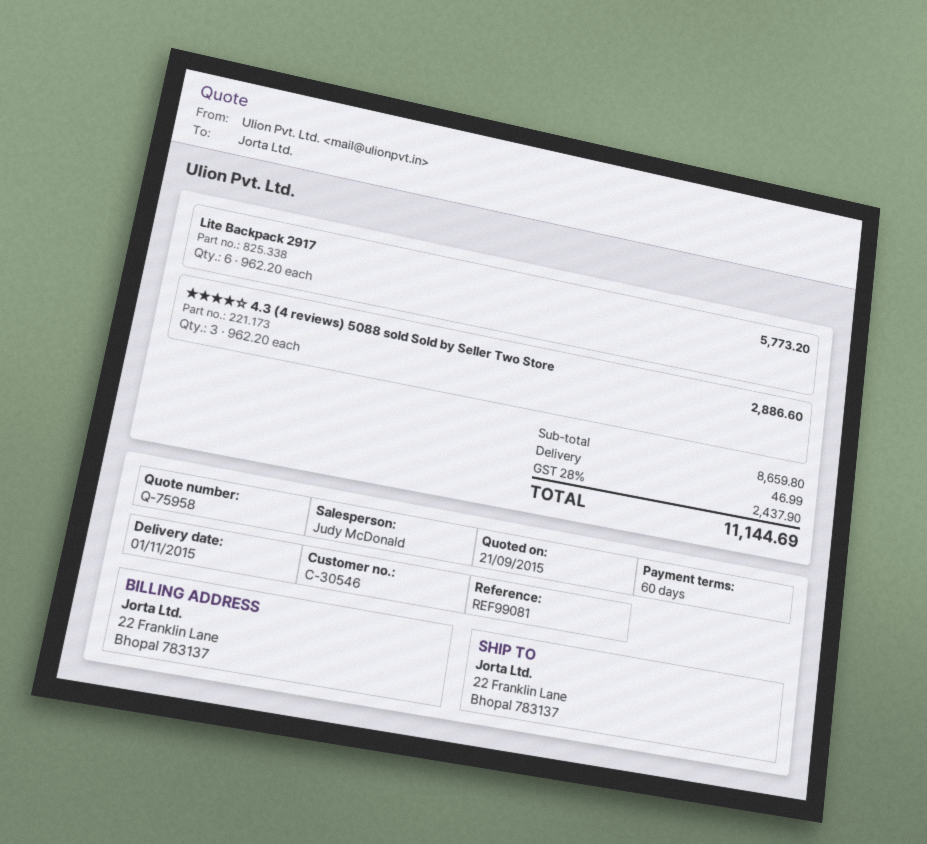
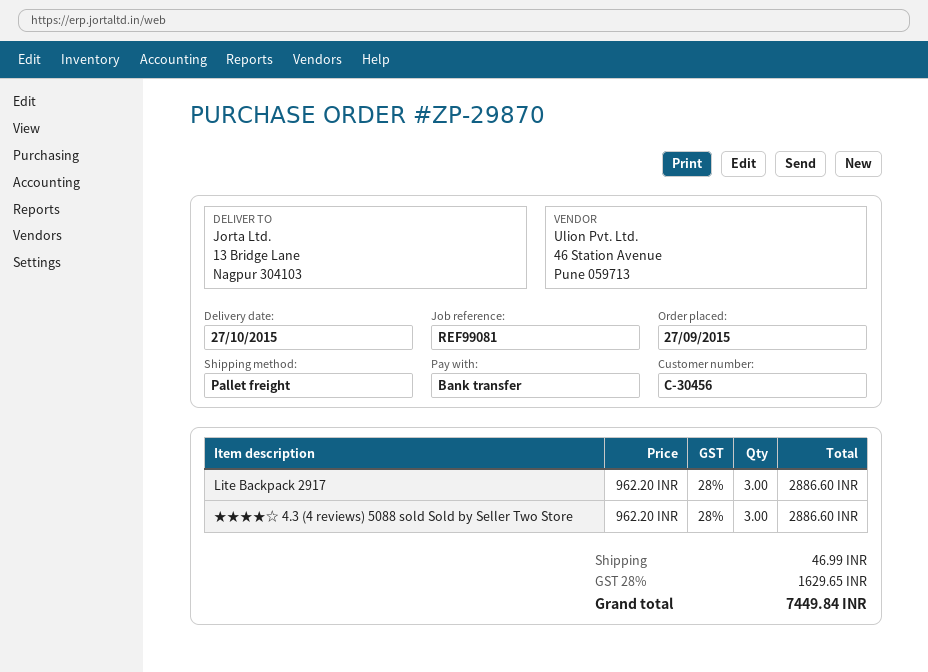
delivery date: 2015-11-01 -> 2015-10-27
customer number: C-30546 -> C-30456
ship to: 22 Franklin Lane, Bhopal 783137 -> 13 Bridge Lane, Nagpur 304103
Lite Backpack 2917: 6 x 962.20 = 5773.20 -> 3 x 962.20 = 2886.60
tax: 28% = 2437.90 -> 28% = 1629.65
total: 11144.69 -> 7449.84

